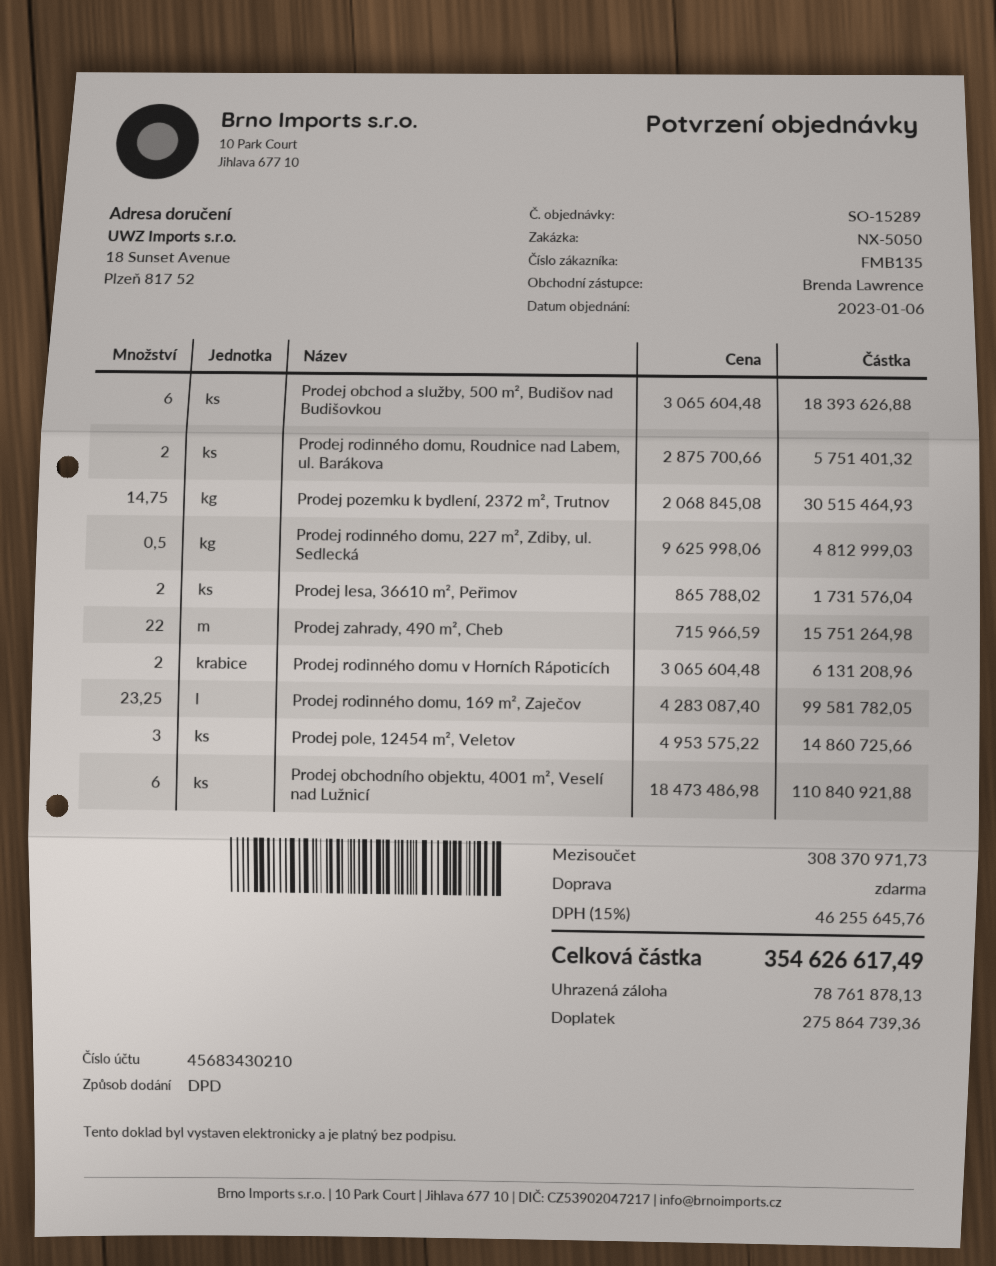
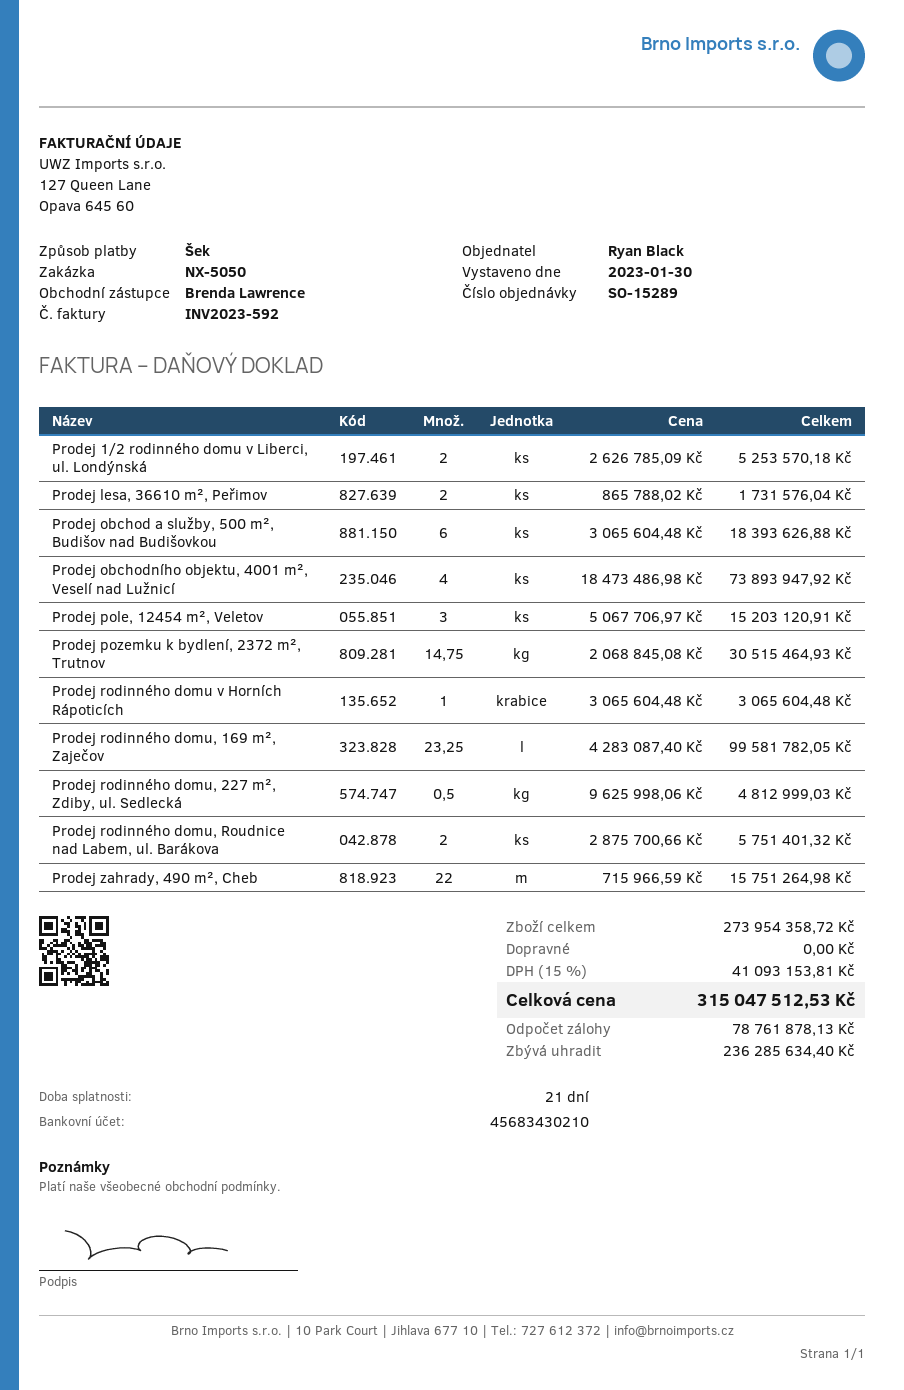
Prodej rodinného domu v Horních Rápoticích: 2 x 3065604.48 = 6131208.96 -> 1 x 3065604.48 = 3065604.48
Prodej pole, 12454 m², Veletov: 3 x 4953575.22 = 14860725.66 -> 3 x 5067706.97 = 15203120.91
Prodej obchodního objektu, 4001 m², Veselí nad Lužnicí: 6 x 18473486.98 = 110840921.88 -> 4 x 18473486.98 = 73893947.92
Prodej 1/2 rodinného domu v Liberci, ul. Londýnská: none -> 2 x 2626785.09 = 5253570.18
subtotal: 308370971.73 -> 273954358.72
tax: 15% = 46255645.76 -> 15% = 41093153.81
total: 354626617.49 -> 315047512.53
balance: 275864739.36 -> 236285634.40

